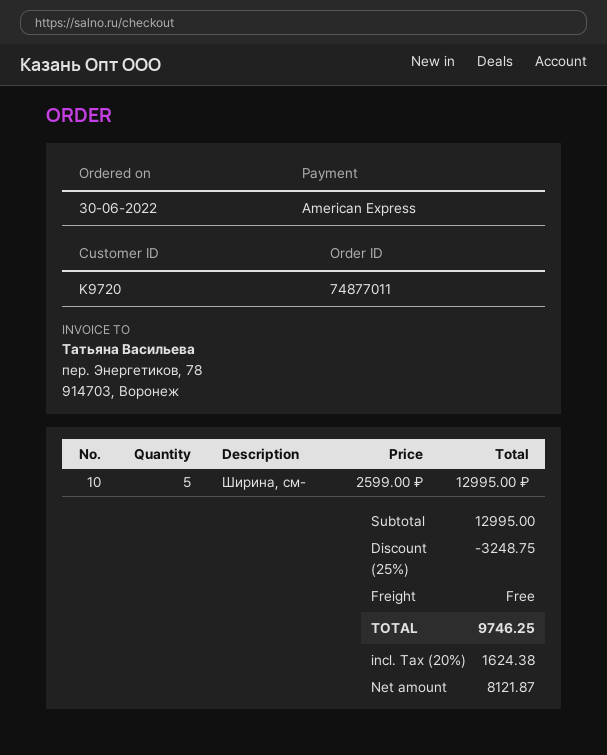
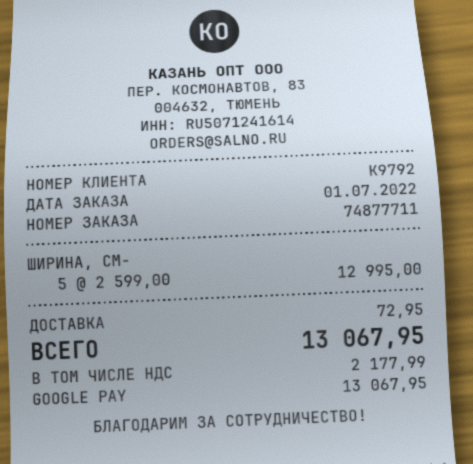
order number: 74877011 -> 74877711
order date: 2022-06-30 -> 2022-07-01
customer number: K9720 -> K9792
payment method: American Express -> Google Pay
discount: 25% = 3248.75 -> none
shipping: 0.00 -> 72.95
tax: 1624.38 -> 2177.99
total: 9746.25 -> 13067.95

